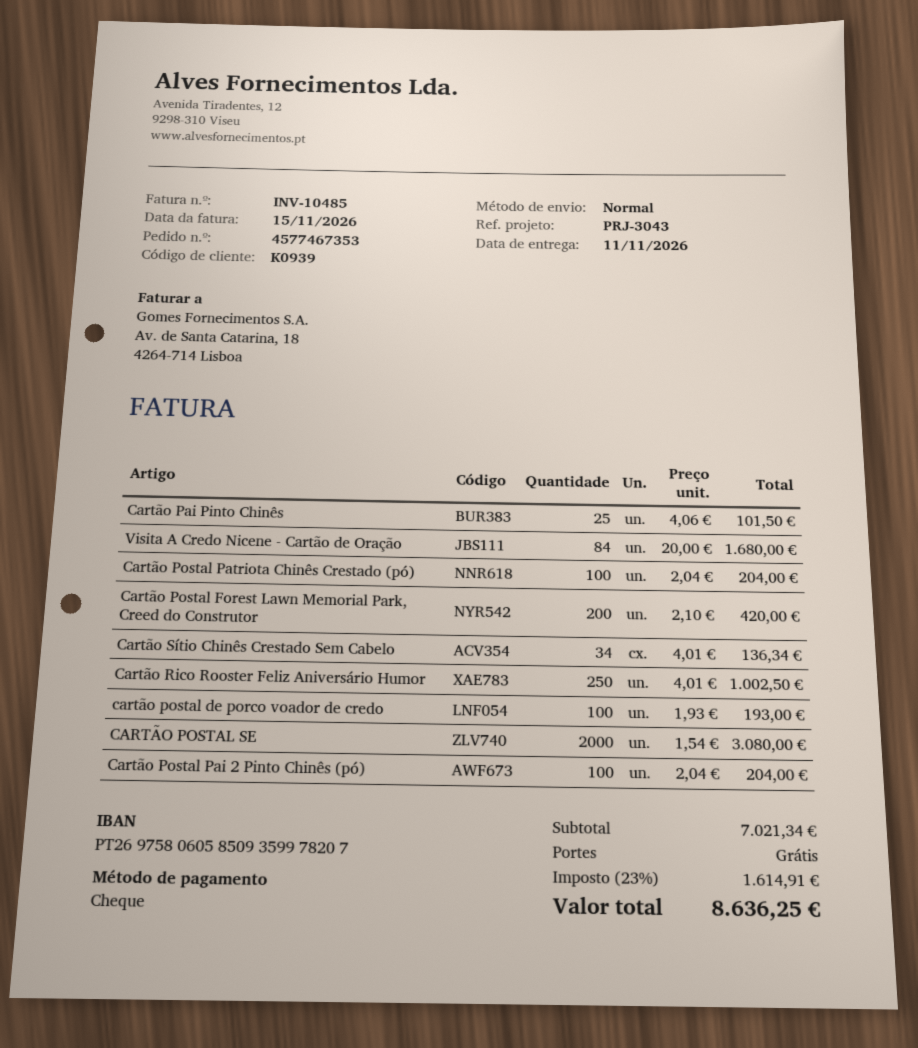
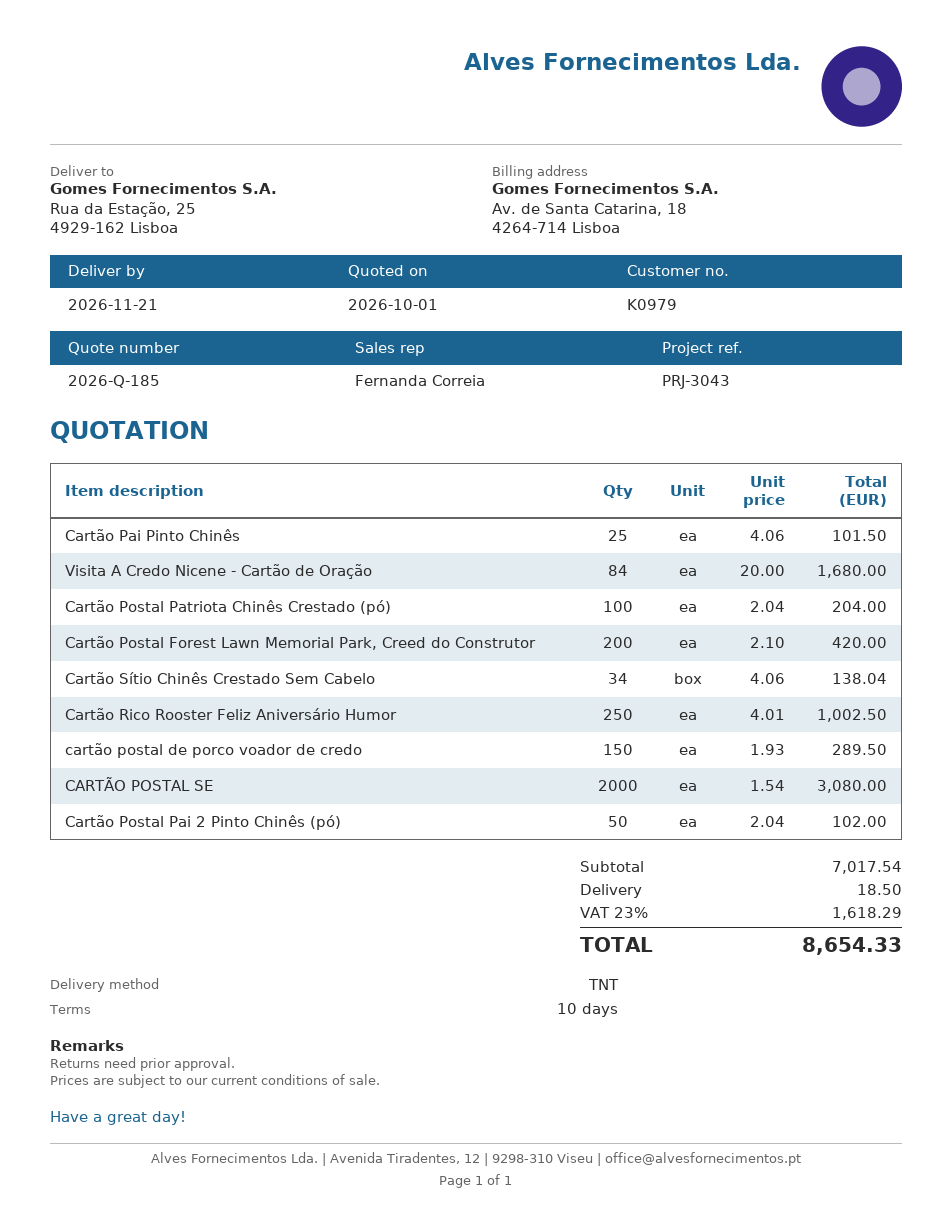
delivery date: 2026-11-11 -> 2026-11-21
customer number: K0939 -> K0979
shipping method: standard -> TNT
Cartão Sítio Chinês Crestado Sem Cabelo: 34 x 4.01 = 136.34 -> 34 x 4.06 = 138.04
cartão postal de porco voador de credo: 100 x 1.93 = 193.00 -> 150 x 1.93 = 289.50
Cartão Postal Pai 2 Pinto Chinês (pó): 100 x 2.04 = 204.00 -> 50 x 2.04 = 102.00
subtotal: 7021.34 -> 7017.54
shipping: 0.00 -> 18.50
tax: 23% = 1614.91 -> 23% = 1618.29
total: 8636.25 -> 8654.33

